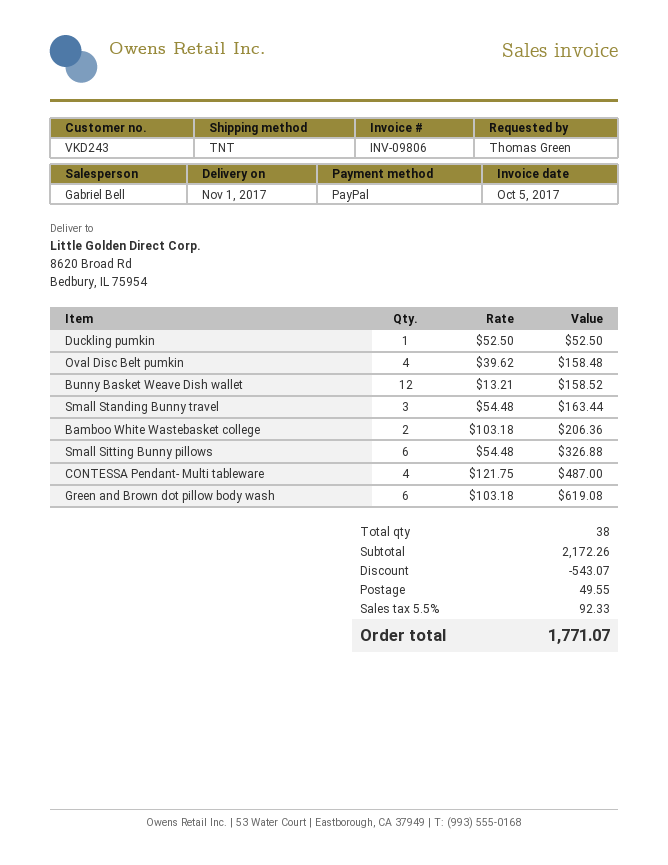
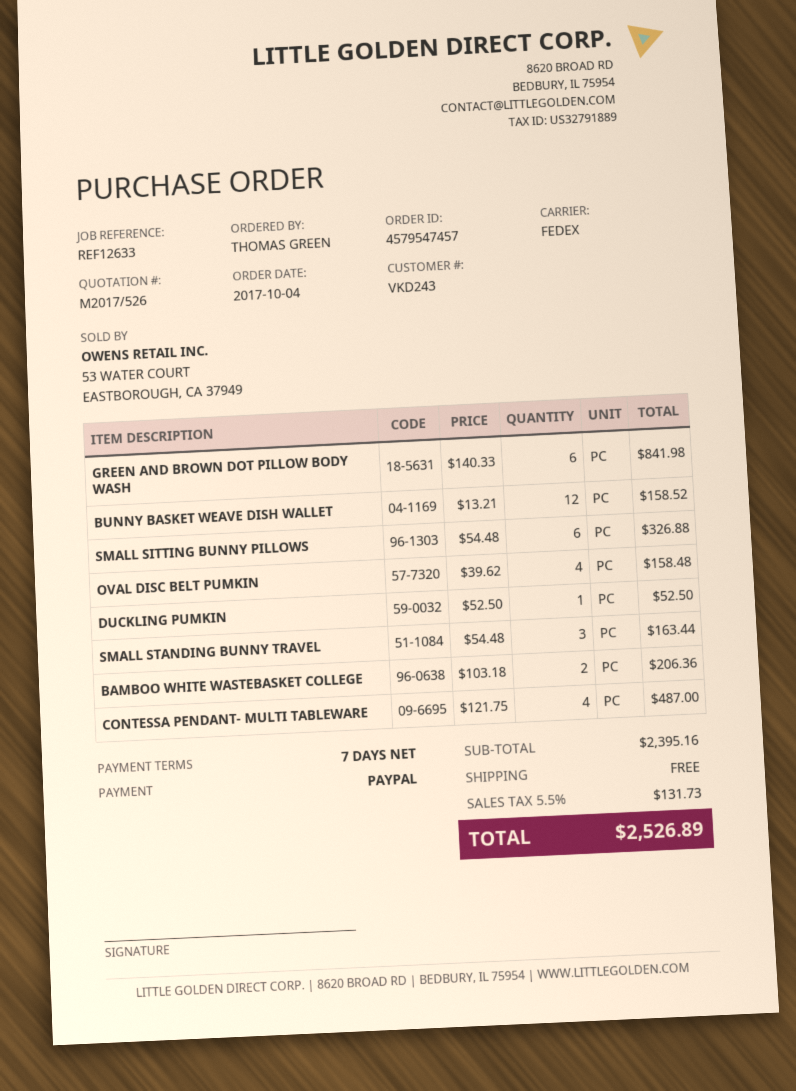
shipping method: TNT -> FedEx
Green and Brown dot pillow body wash: 6 x 103.18 = 619.08 -> 6 x 140.33 = 841.98
subtotal: 2172.26 -> 2395.16
discount: 543.07 -> none
shipping: 49.55 -> 0.00
tax: 5.5% = 92.33 -> 5.5% = 131.73
total: 1771.07 -> 2526.89

